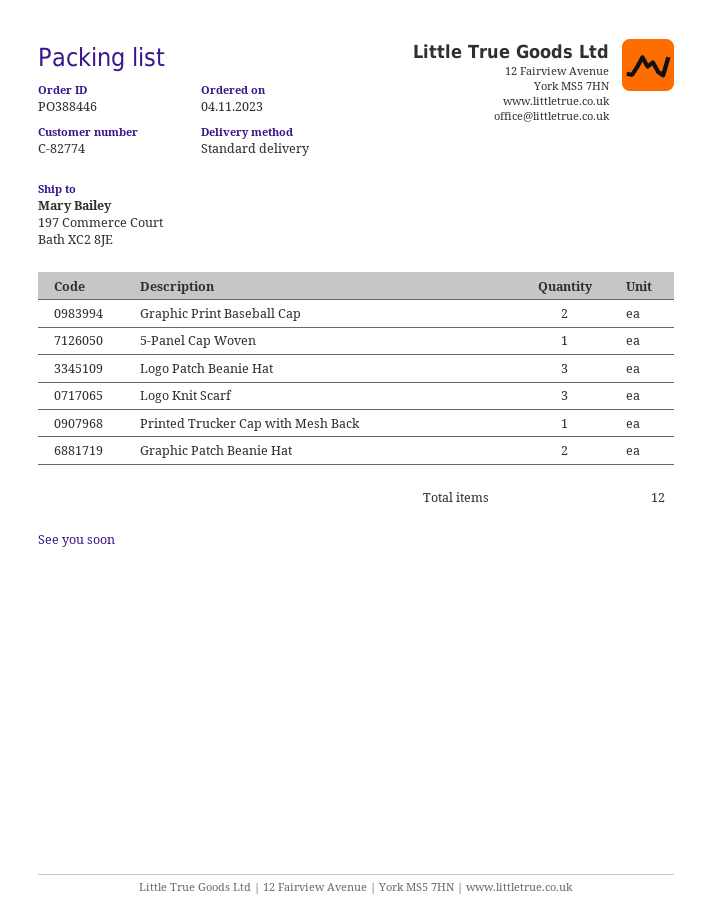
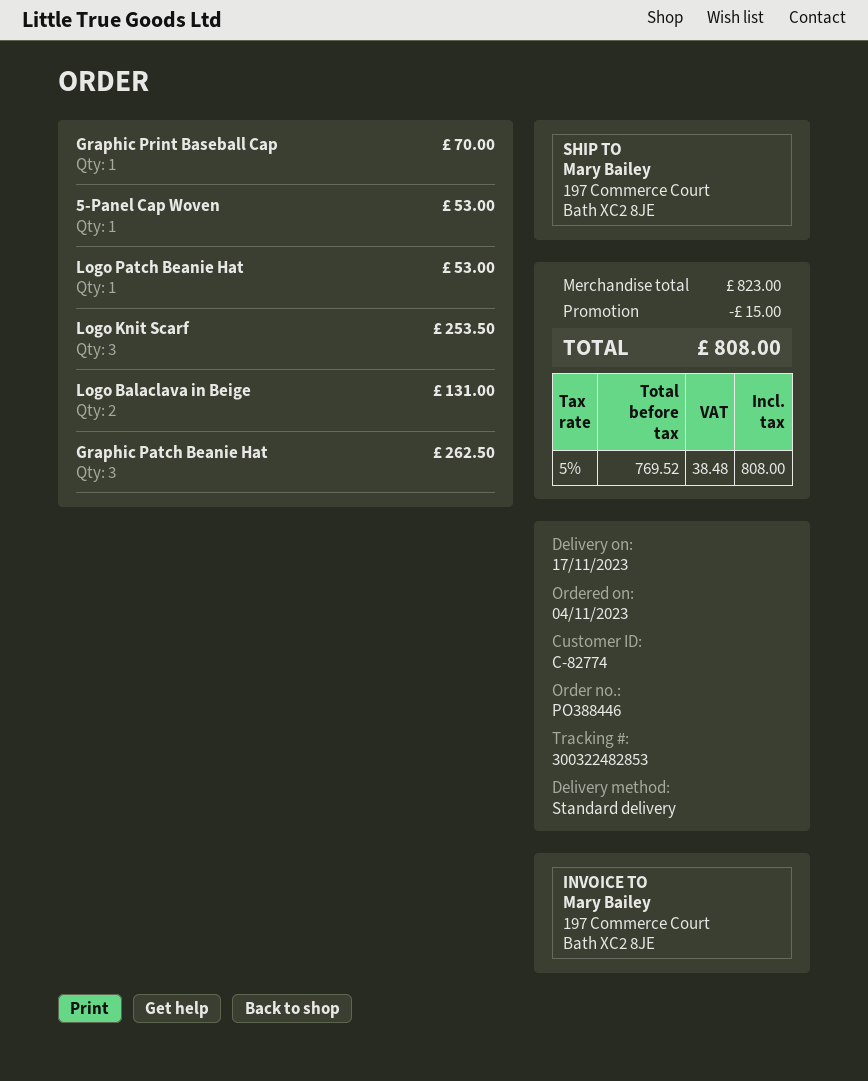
Graphic Print Baseball Cap: 2 -> 1
Logo Patch Beanie Hat: 3 -> 1
Printed Trucker Cap with Mesh Back: 1 -> none
Graphic Patch Beanie Hat: 2 -> 3
Logo Balaclava in Beige: none -> 2

